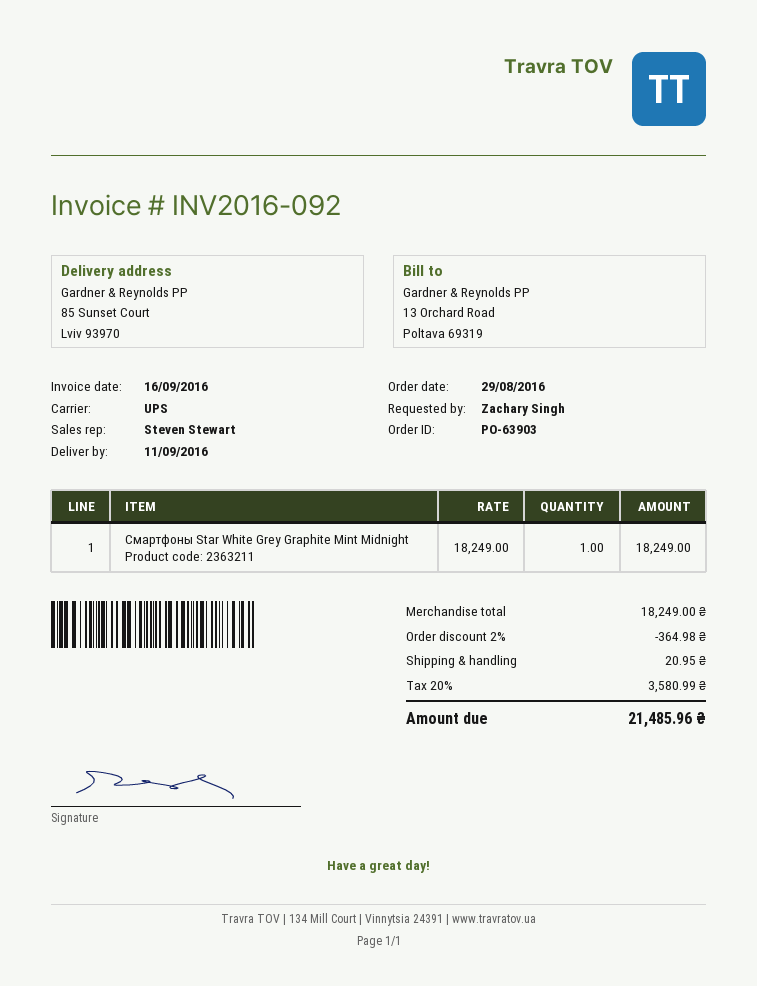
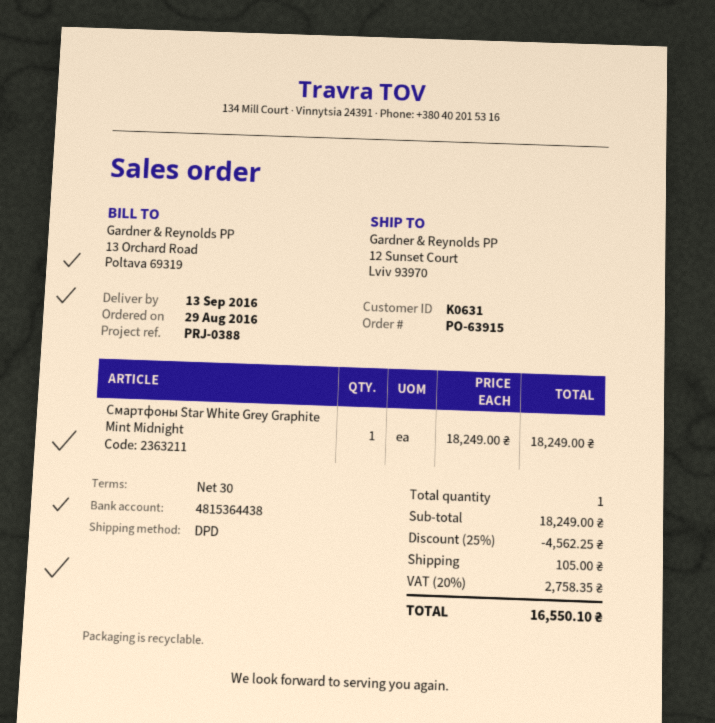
order number: PO-63903 -> PO-63915
delivery date: 2016-09-11 -> 2016-09-13
shipping method: UPS -> DPD
ship to: 85 Sunset Court, Lviv 93970 -> 12 Sunset Court, Lviv 93970
discount: 2% = 364.98 -> 25% = 4562.25
shipping: 20.95 -> 105.00
tax: 20% = 3580.99 -> 20% = 2758.35
total: 21485.96 -> 16550.10

